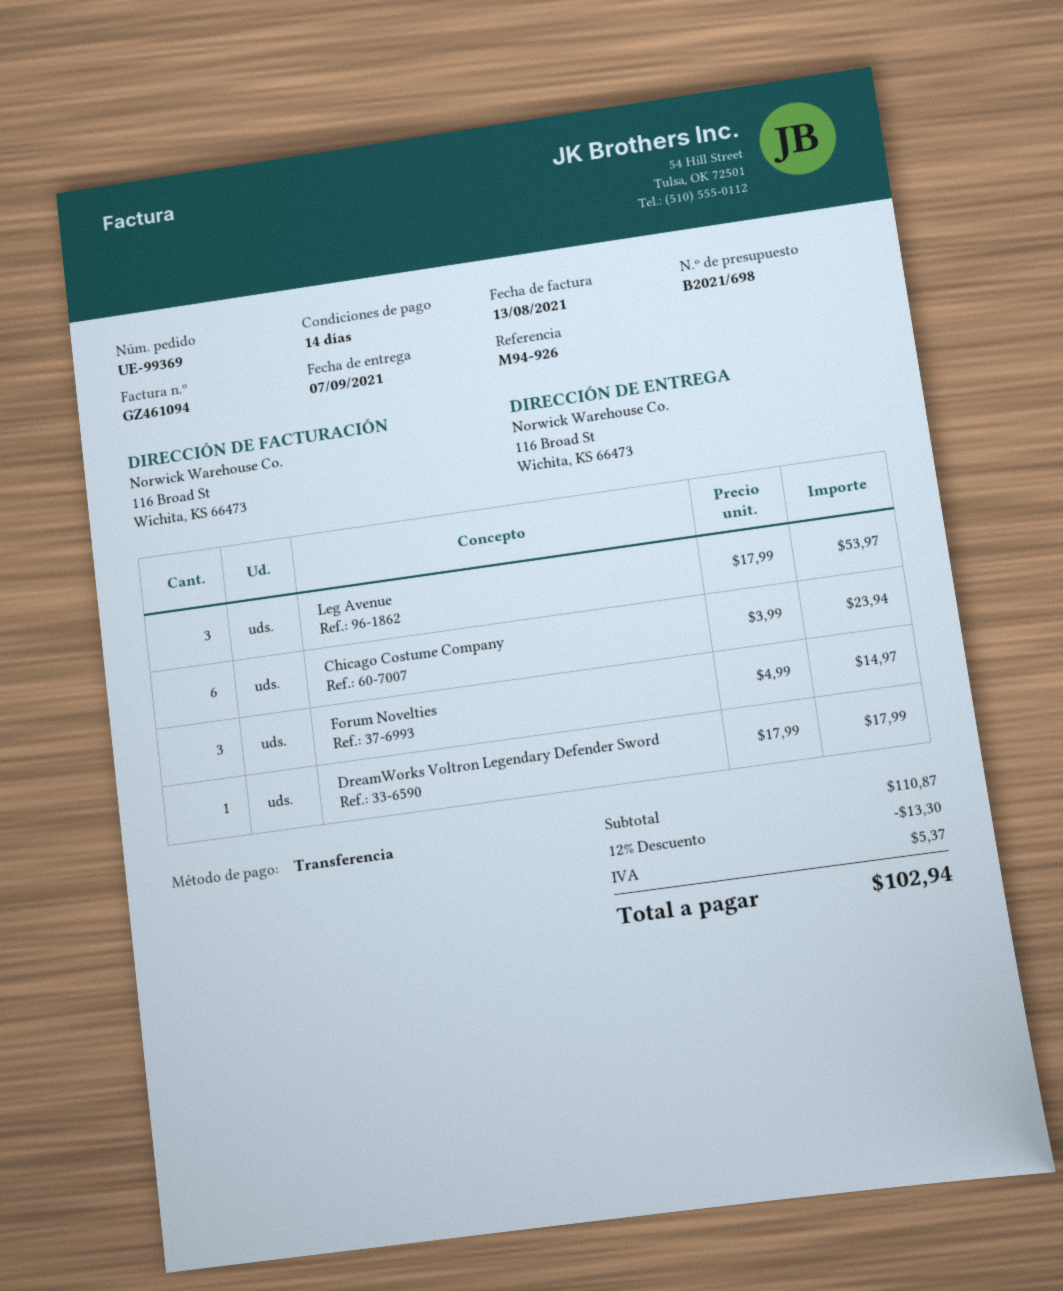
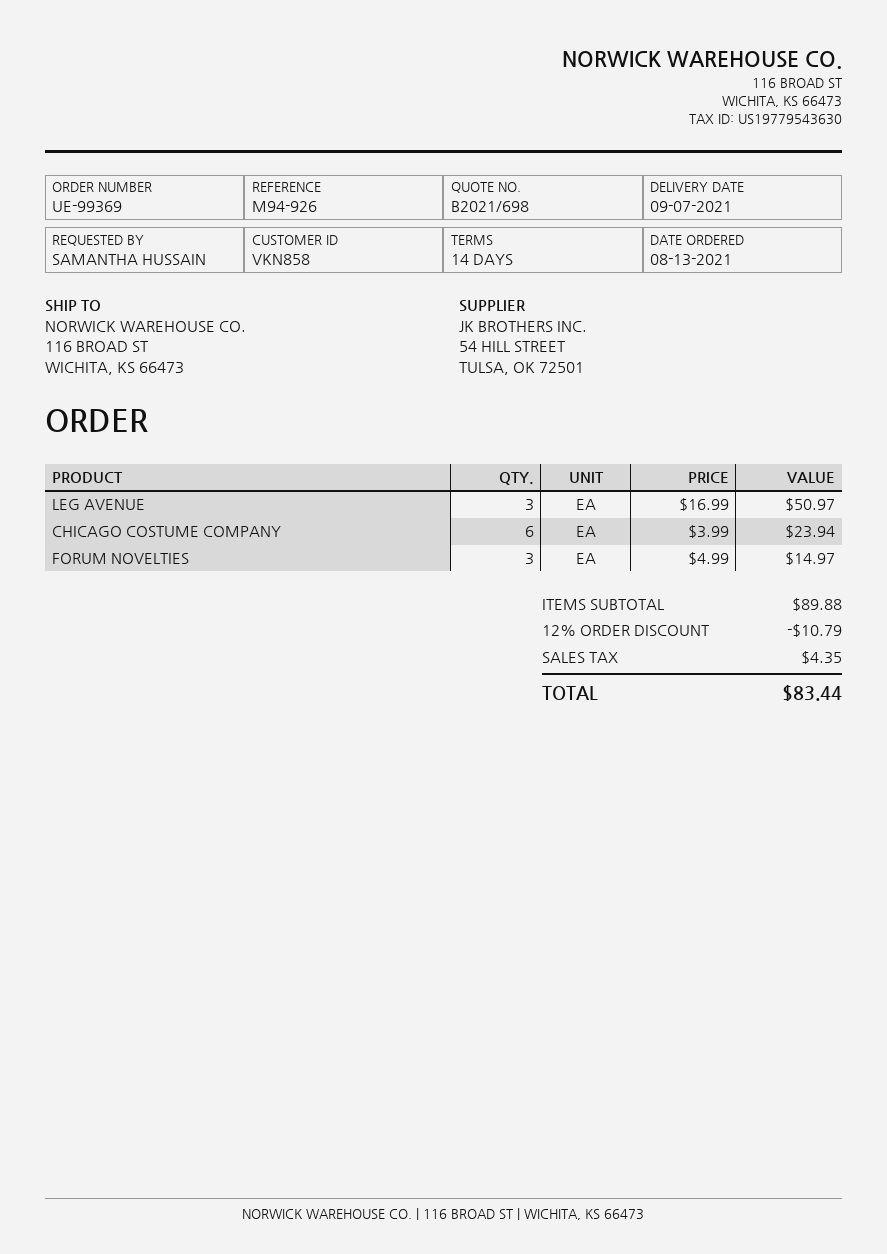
Leg Avenue: 3 x 17.99 = 53.97 -> 3 x 16.99 = 50.97
DreamWorks Voltron Legendary Defender Sword: 1 x 17.99 = 17.99 -> none
subtotal: 110.87 -> 89.88
discount: 12% = 13.30 -> 12% = 10.79
tax: 5.37 -> 4.35
total: 102.94 -> 83.44

